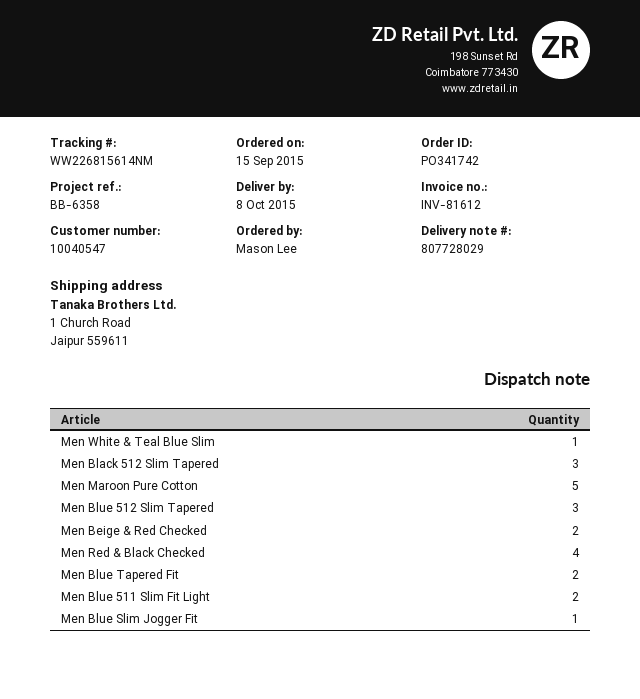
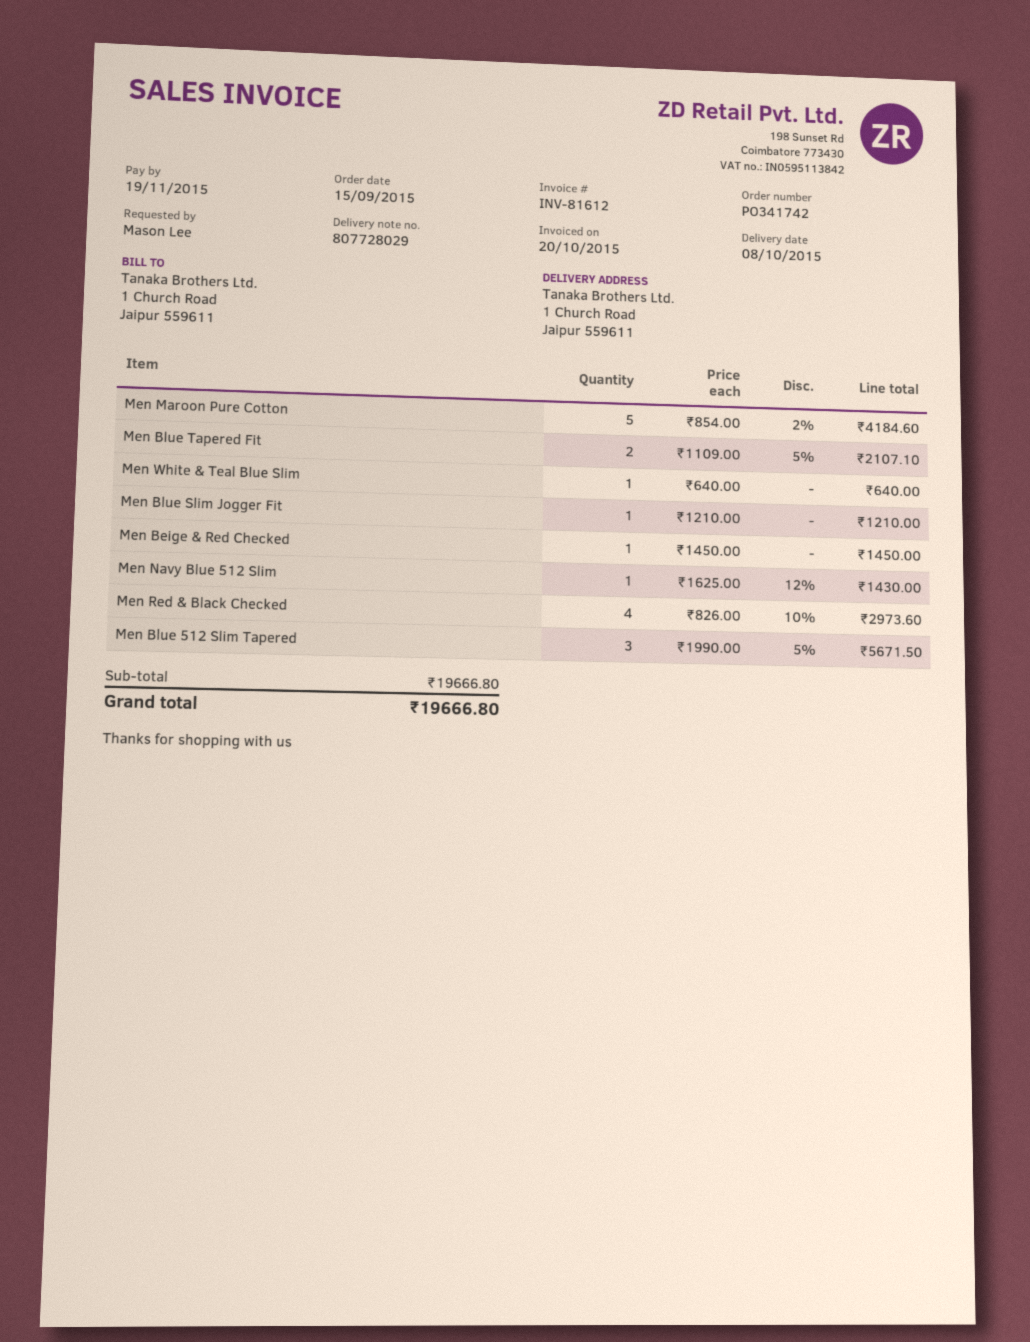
Men Black 512 Slim Tapered: 3 -> none
Men Beige & Red Checked: 2 -> 1
Men Blue 511 Slim Fit Light: 2 -> none
Men Navy Blue 512 Slim: none -> 1

